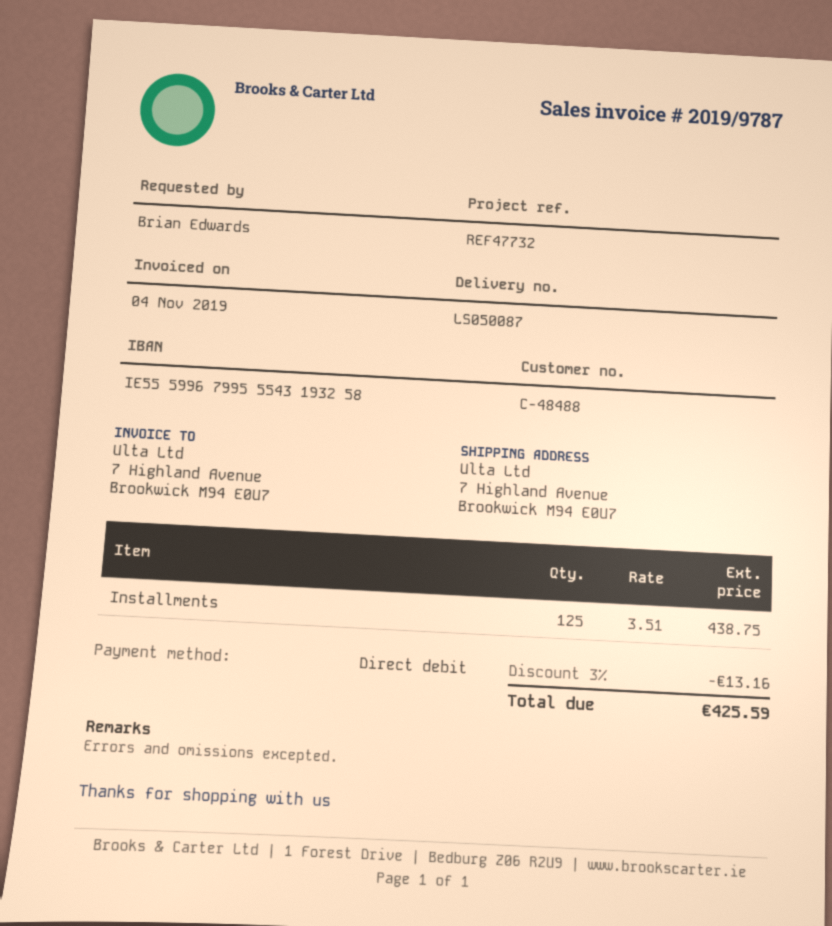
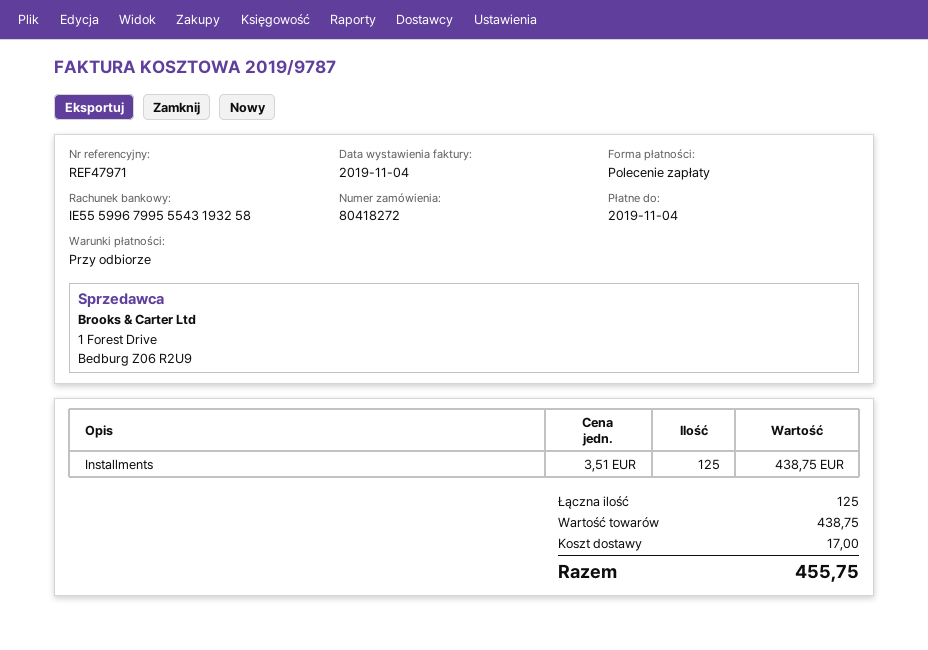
reference: REF47732 -> REF47971
discount: 3% = 13.16 -> none
shipping: none -> 17.00
total: 425.59 -> 455.75

